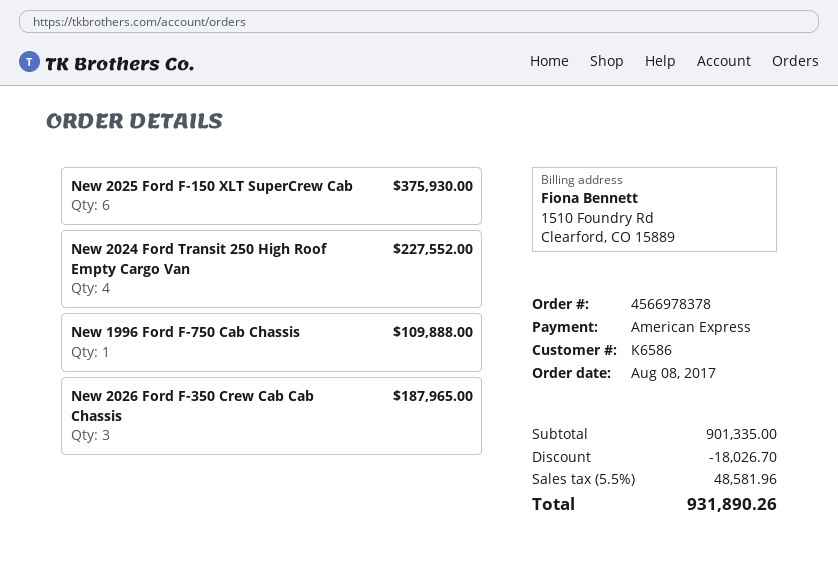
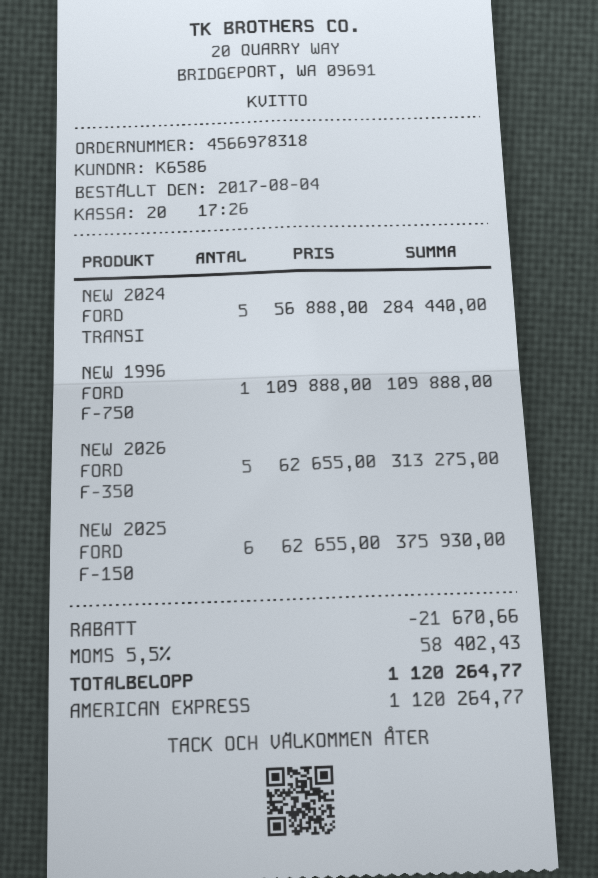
order number: 4566978378 -> 4566978318
order date: 2017-08-08 -> 2017-08-04
New 2024 Ford Transit 250 High Roof Empty Cargo Van: 4 for 227552.00 -> 5 for 284440.00
New 2026 Ford F-350 Crew Cab Cab Chassis: 3 for 187965.00 -> 5 for 313275.00
discount: 18026.70 -> 21670.66
tax: 5.5% = 48581.96 -> 5.5% = 58402.43
total: 931890.26 -> 1120264.77

